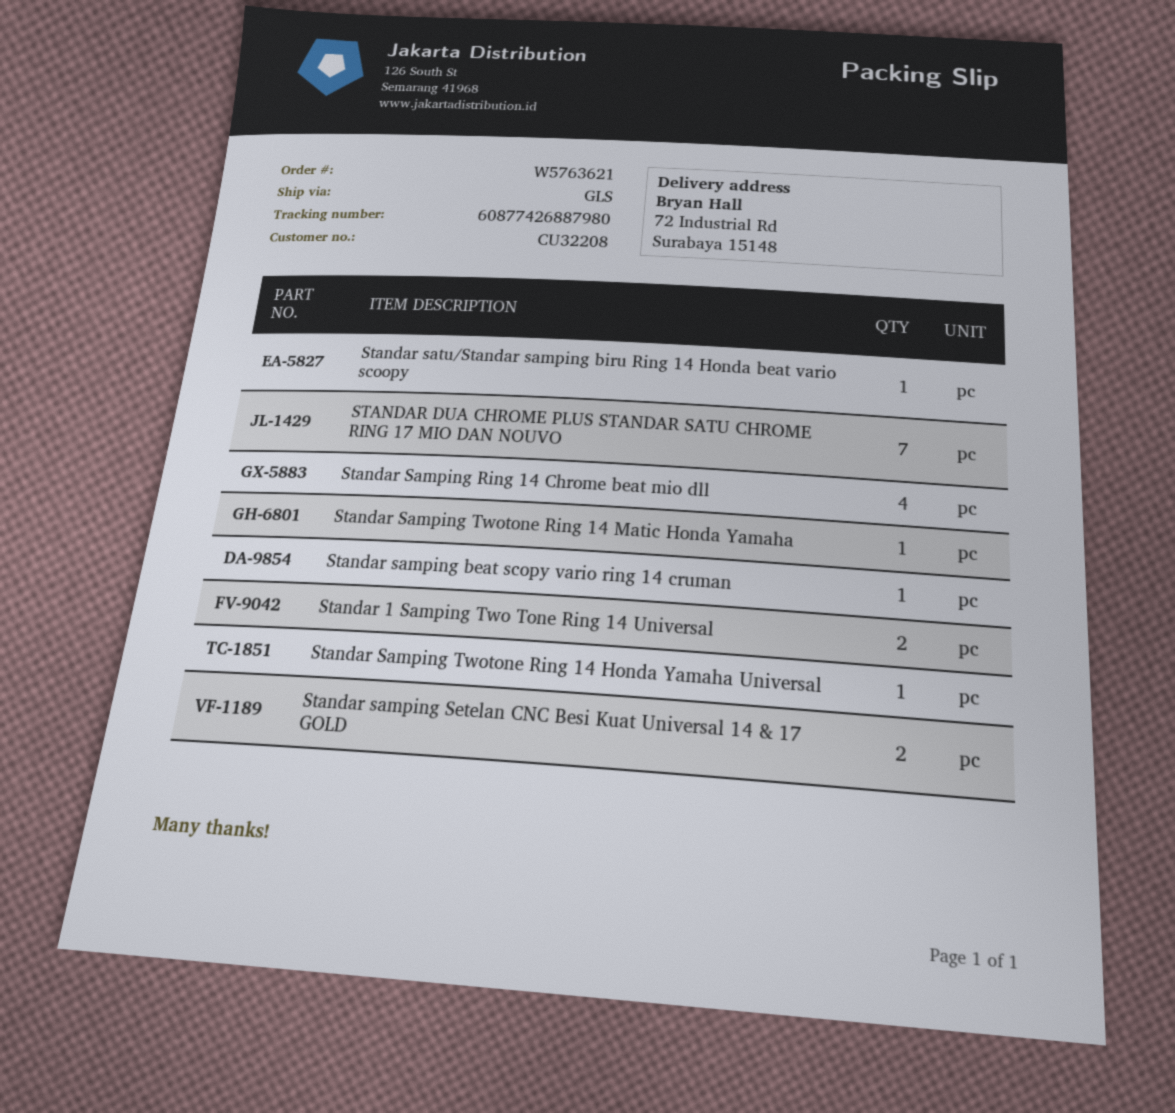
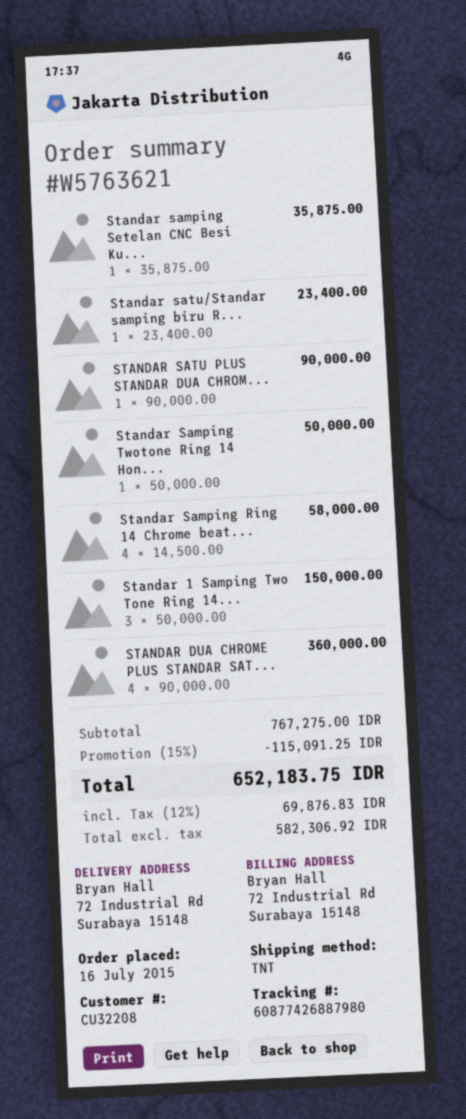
shipping method: GLS -> TNT
STANDAR DUA CHROME PLUS STANDAR SATU CHROME RING 17 MIO DAN NOUVO: 7 -> 4
Standar Samping Twotone Ring 14 Matic Honda Yamaha: 1 -> none
Standar samping beat scopy vario ring 14 cruman: 1 -> none
Standar 1 Samping Two Tone Ring 14 Universal: 2 -> 3
Standar samping Setelan CNC Besi Kuat Universal 14 & 17 GOLD: 2 -> 1
STANDAR SATU PLUS STANDAR DUA CHROM...: none -> 1

